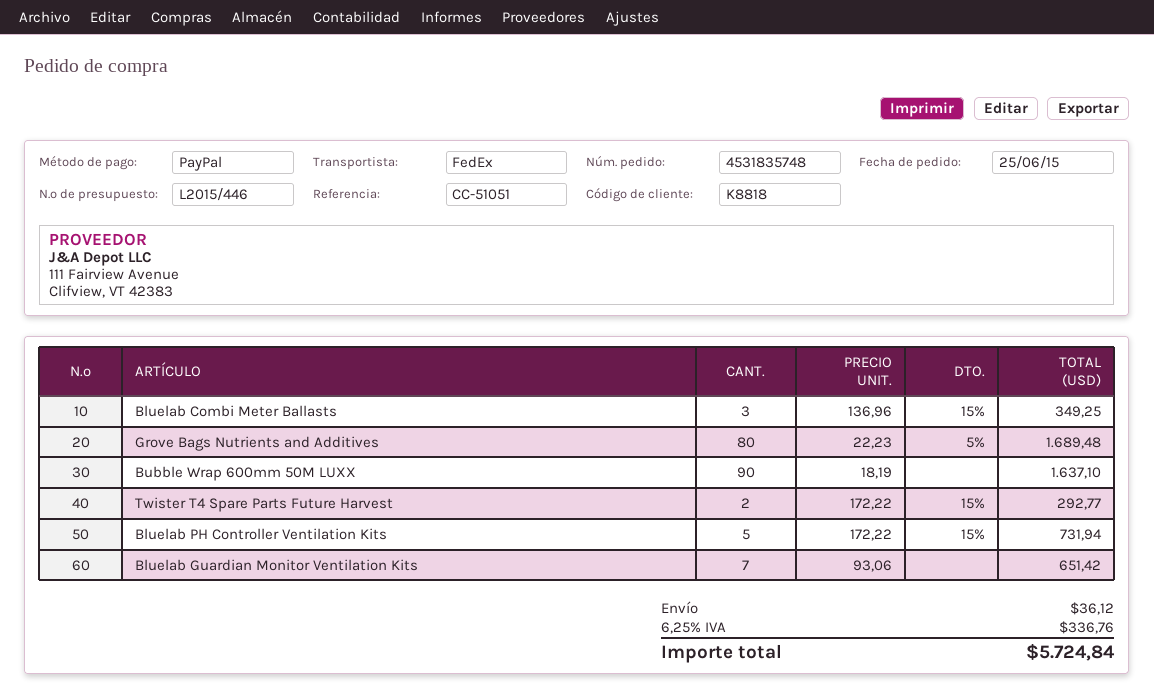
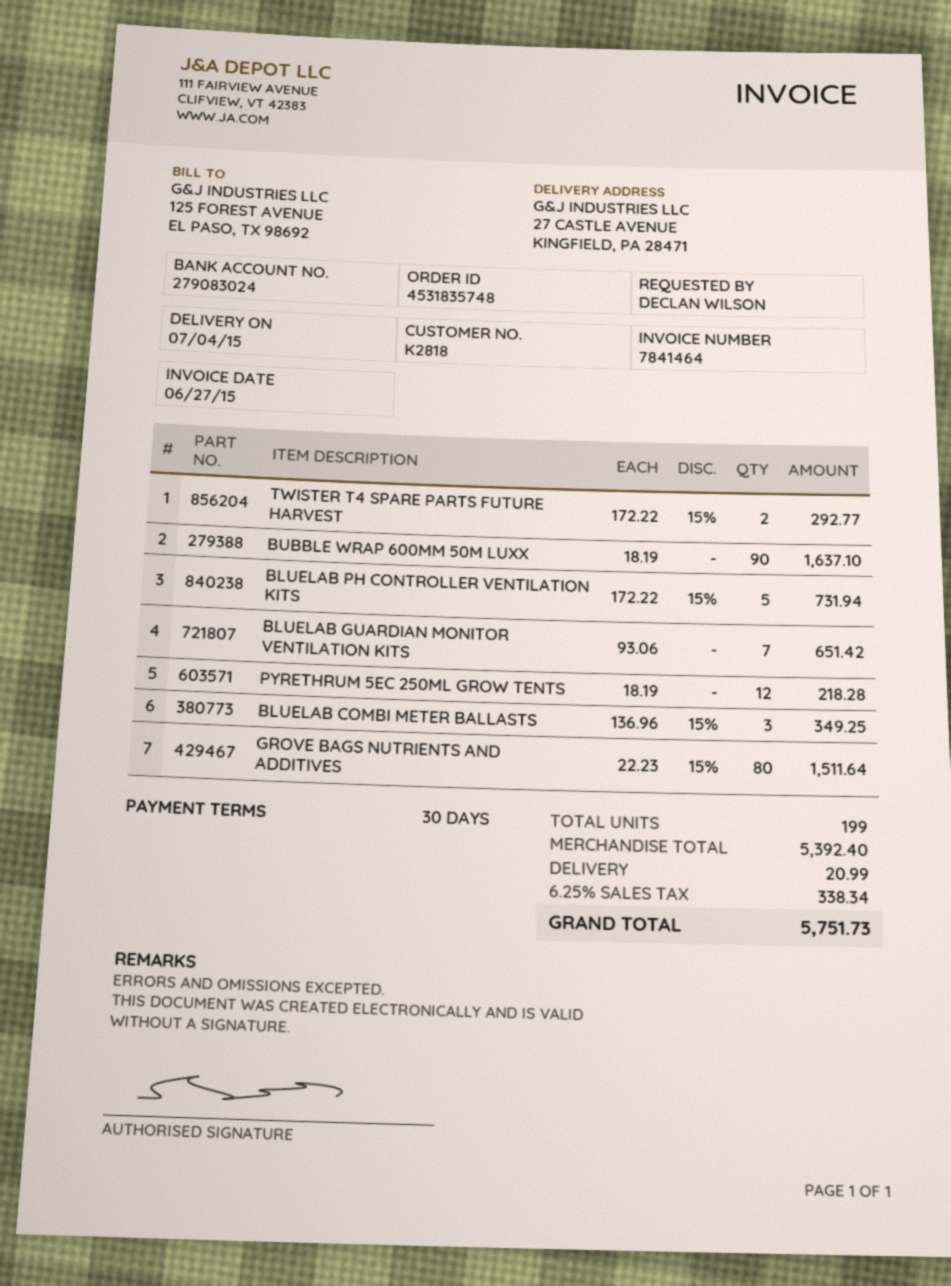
customer number: K8818 -> K2818
Grove Bags Nutrients and Additives: 80 x 22.23 - 5% = 1689.48 -> 80 x 22.23 - 15% = 1511.64
PYRETHRUM 5EC 250ML GROW TENTS: none -> 12 x 18.19 = 218.28
shipping: 36.12 -> 20.99
tax: 6.25% = 336.76 -> 6.25% = 338.34
total: 5724.84 -> 5751.73

